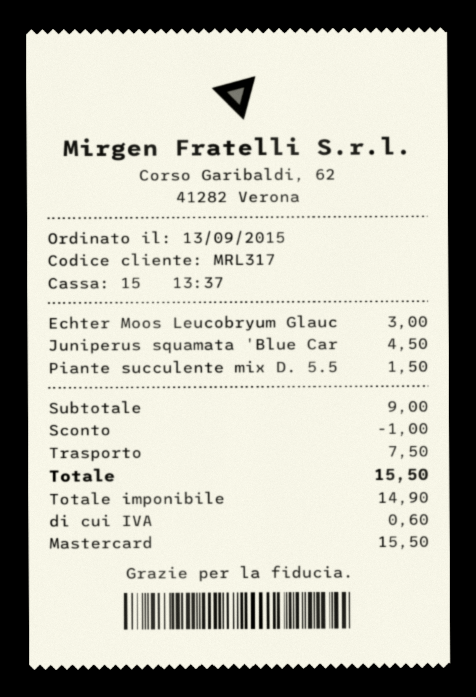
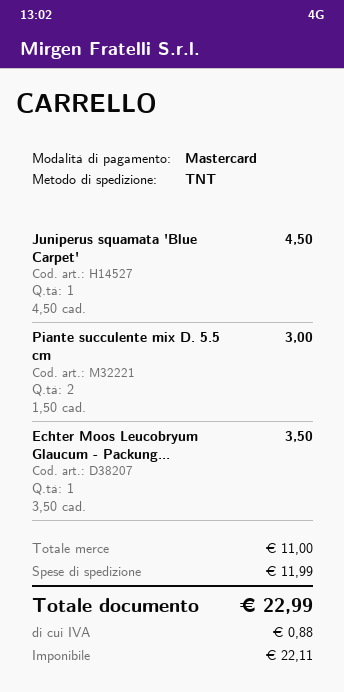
Echter Moos Leucobryum Glauc: 1 x 3.00 = 3.00 -> 1 x 3.50 = 3.50
Piante succulente mix D. 5.5: 1 x 1.50 = 1.50 -> 2 x 1.50 = 3.00
subtotal: 9.00 -> 11.00
discount: 1.00 -> none
shipping: 7.50 -> 11.99
net: 14.90 -> 22.11
tax: 0.60 -> 0.88
total: 15.50 -> 22.99

